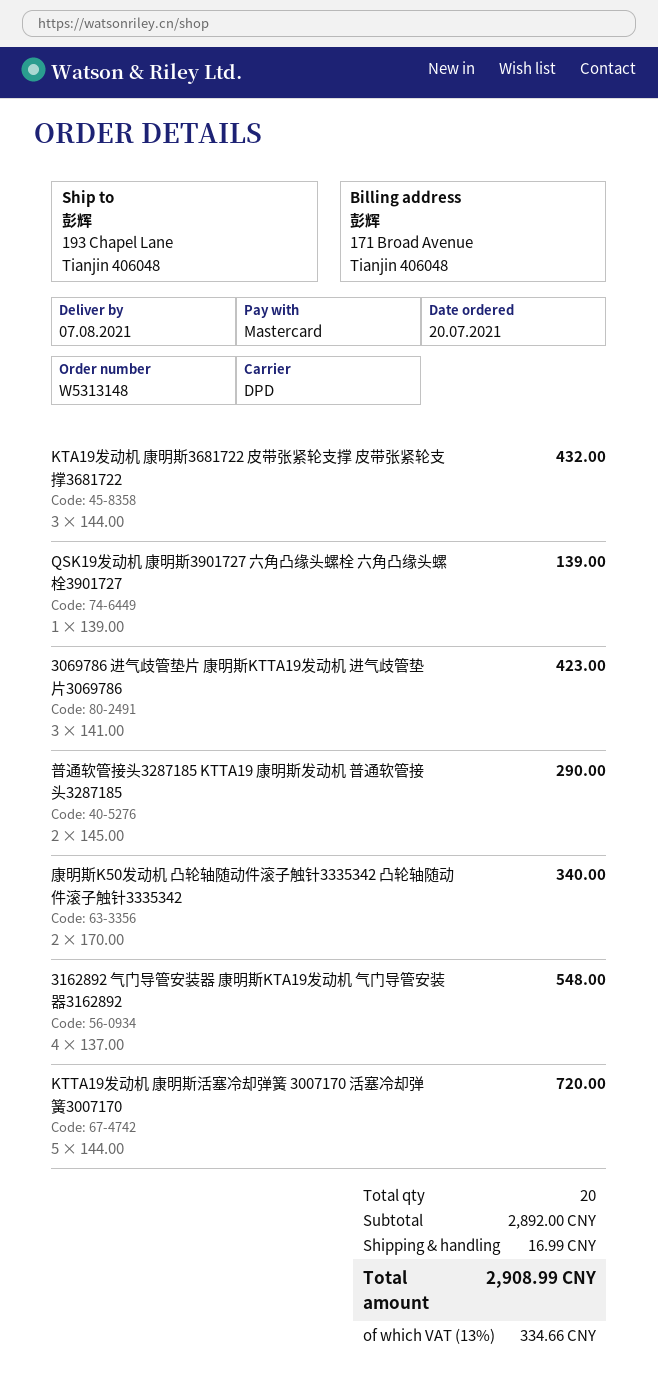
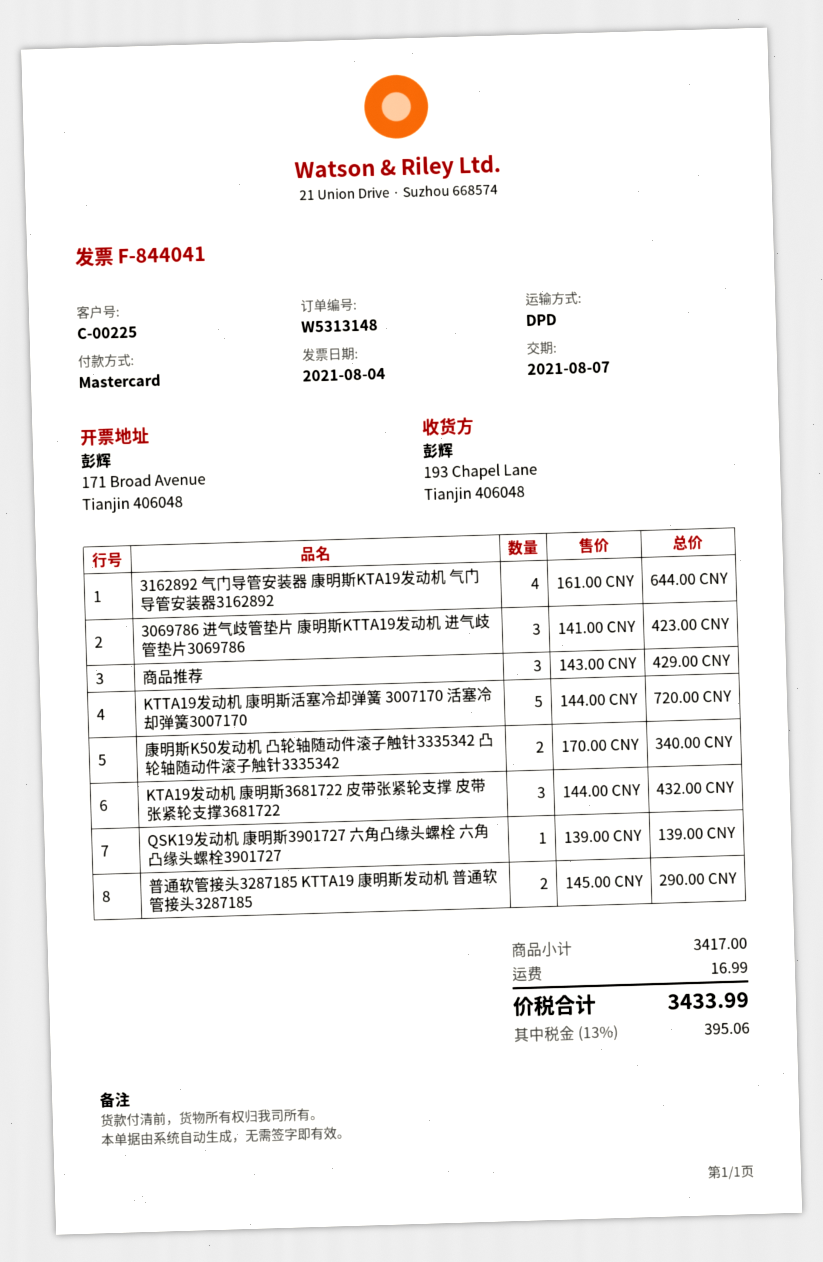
3162892 气门导管安装器 康明斯KTA19发动机 气门导管安装器3162892: 4 x 137.00 = 548.00 -> 4 x 161.00 = 644.00
商品推荐: none -> 3 x 143.00 = 429.00
subtotal: 2892.00 -> 3417.00
tax: 13% = 334.66 -> 13% = 395.06
total: 2908.99 -> 3433.99

